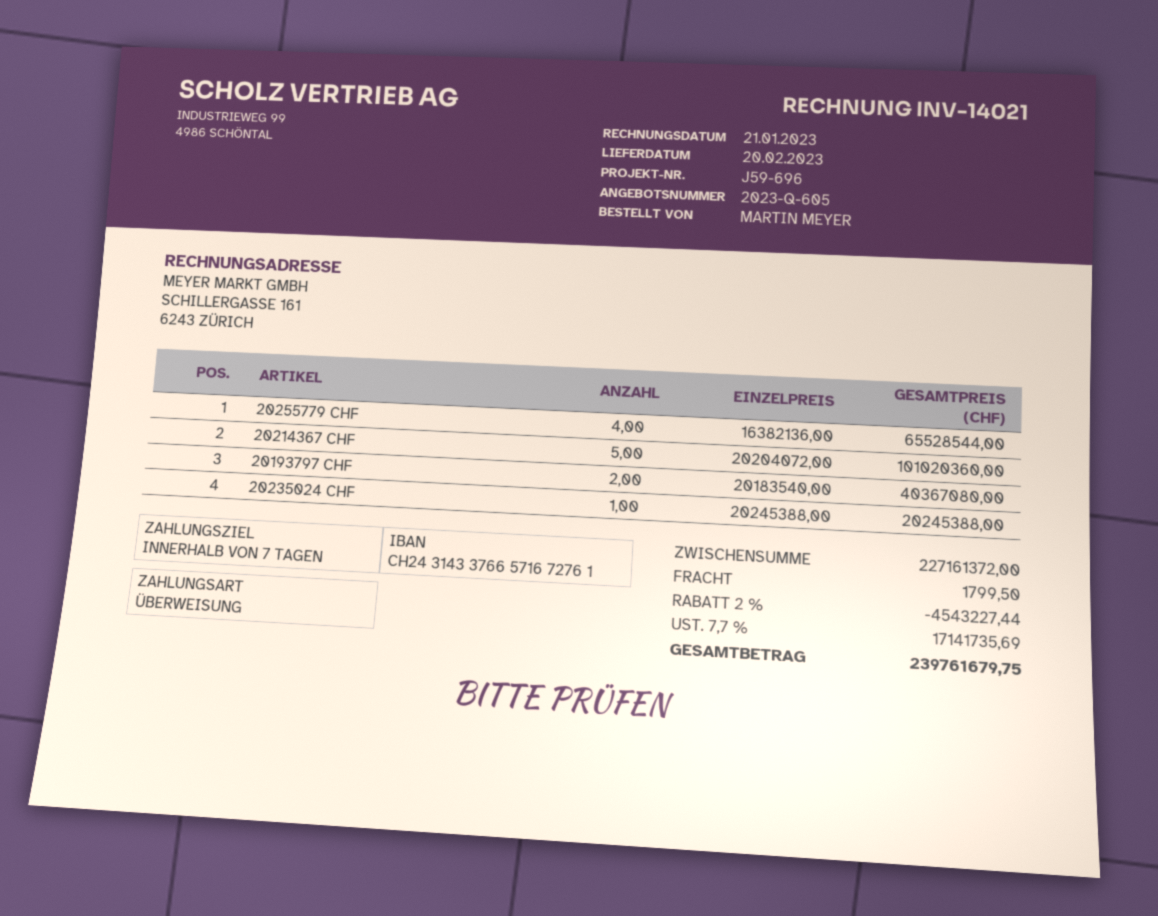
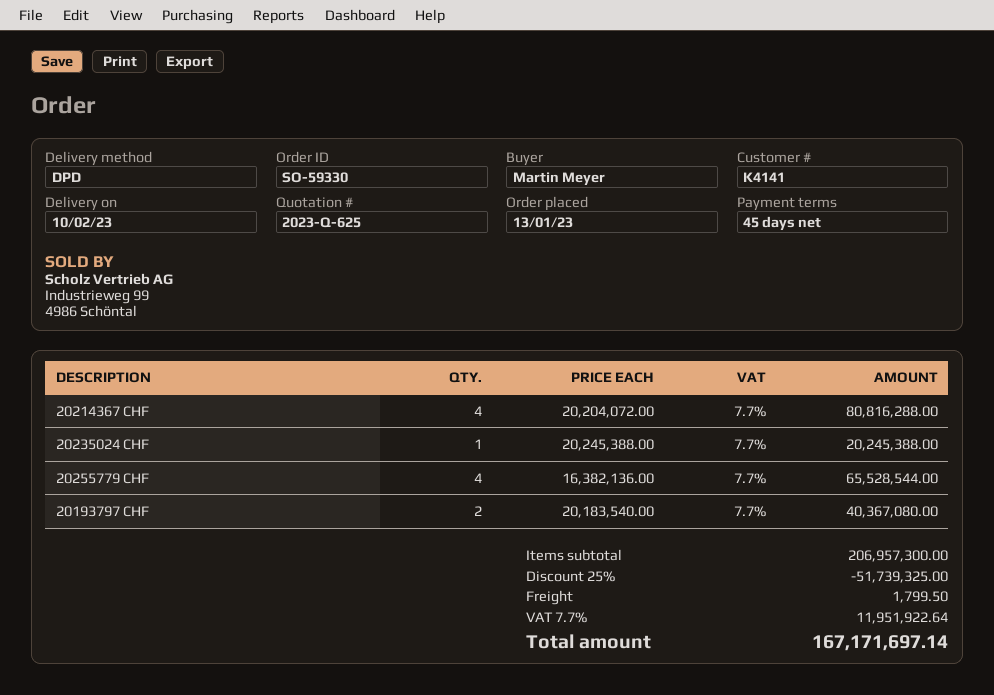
quote number: 2023-Q-605 -> 2023-Q-625
delivery date: 2023-02-20 -> 2023-02-10
payment terms: 7 days -> 45 days
20214367 CHF: 5 x 20204072.00 = 101020360.00 -> 4 x 20204072.00 = 80816288.00
subtotal: 227161372.00 -> 206957300.00
discount: 2% = 4543227.44 -> 25% = 51739325.00
tax: 7.7% = 17141735.69 -> 7.7% = 11951922.64
total: 239761679.75 -> 167171697.14

